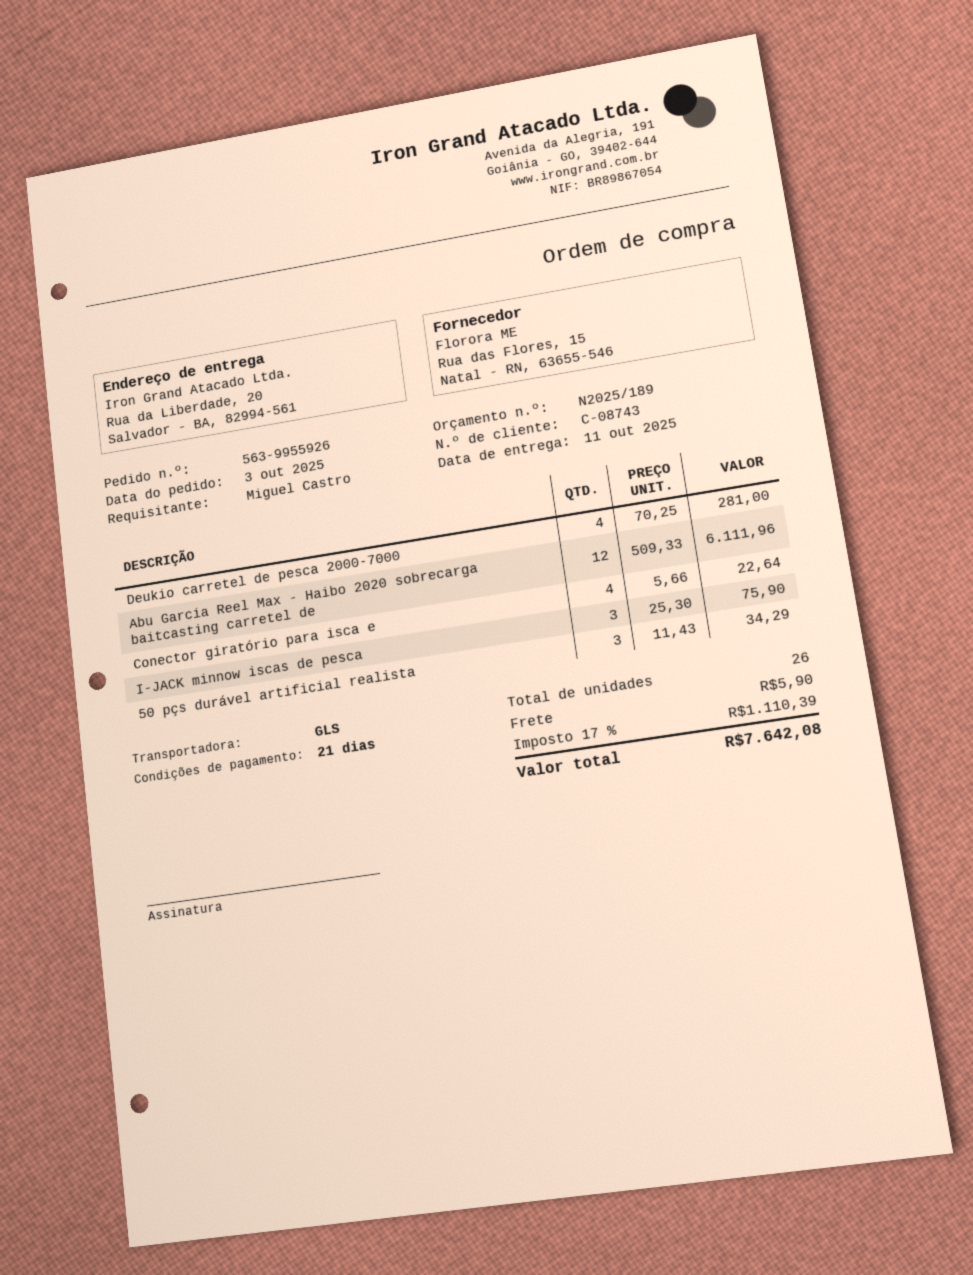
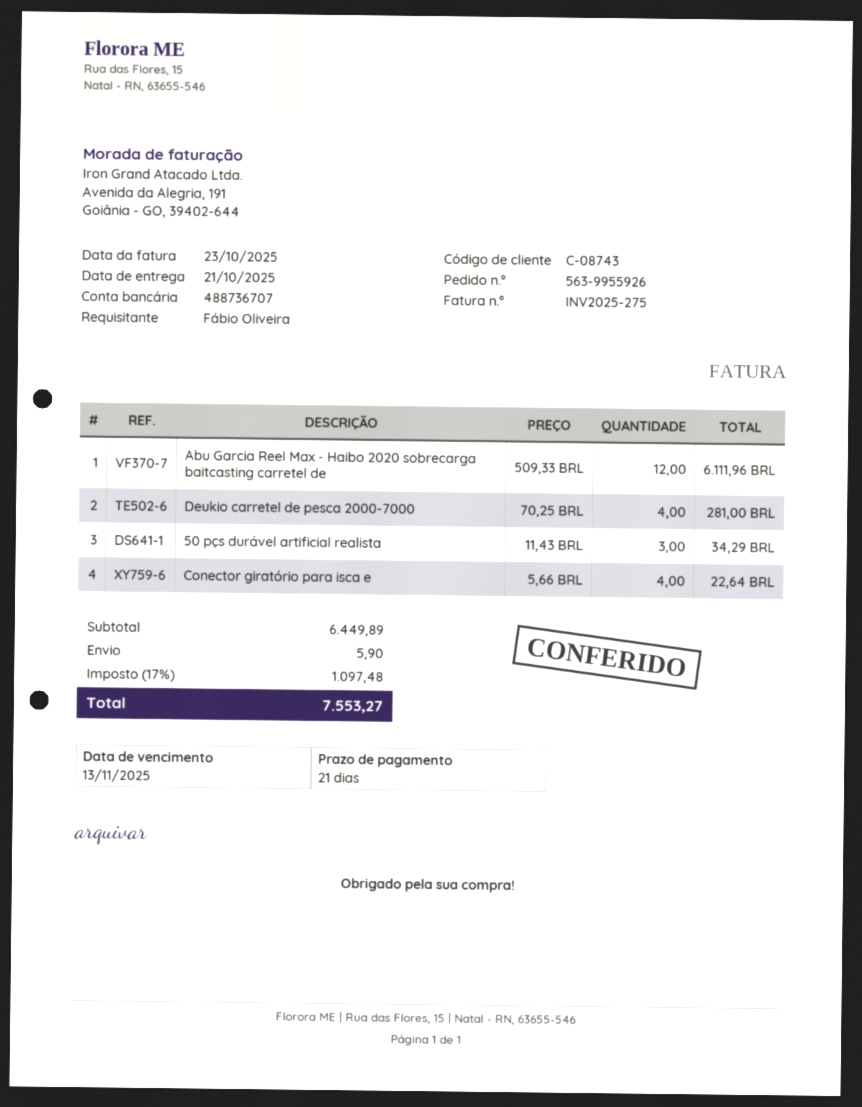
delivery date: 2025-10-11 -> 2025-10-21
ordered by: Miguel Castro -> Fábio Oliveira
I-JACK minnow iscas de pesca: 3 x 25.30 = 75.90 -> none
tax: 17% = 1110.39 -> 17% = 1097.48
total: 7642.08 -> 7553.27

